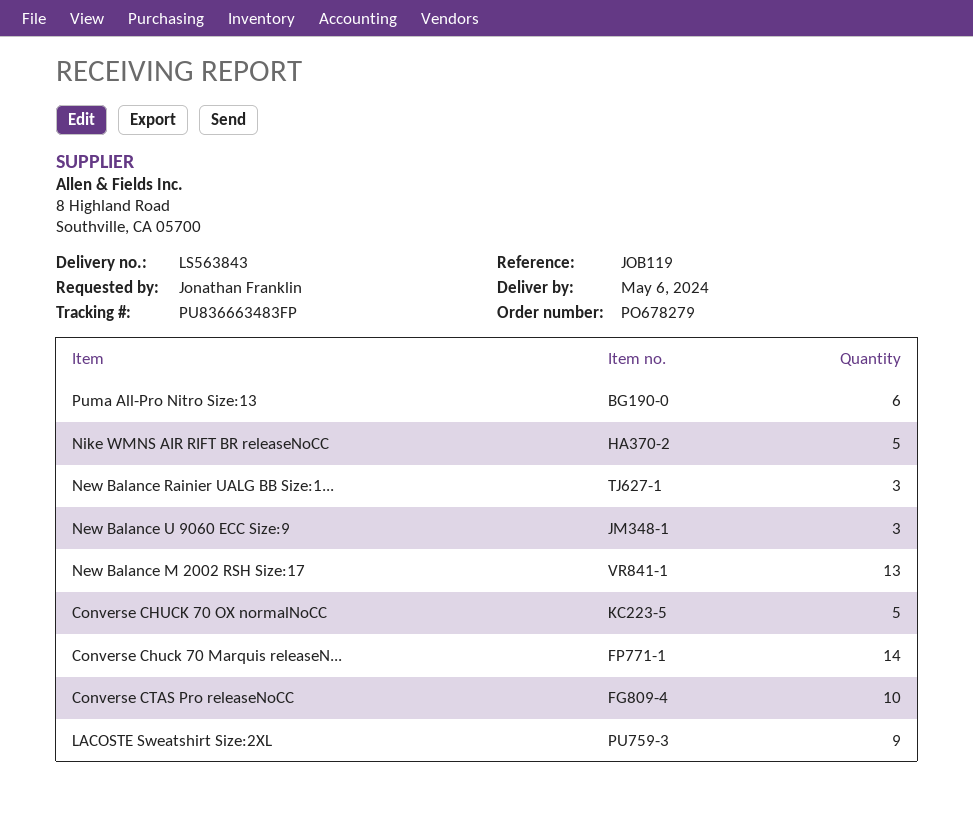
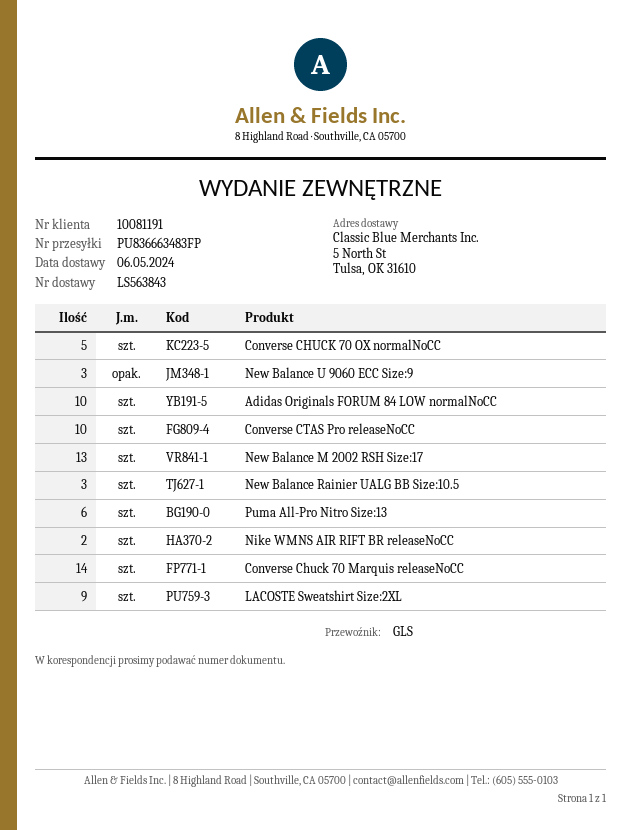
Nike WMNS AIR RIFT BR releaseNoCC: 5 -> 2
Adidas Originals FORUM 84 LOW normalNoCC: none -> 10

